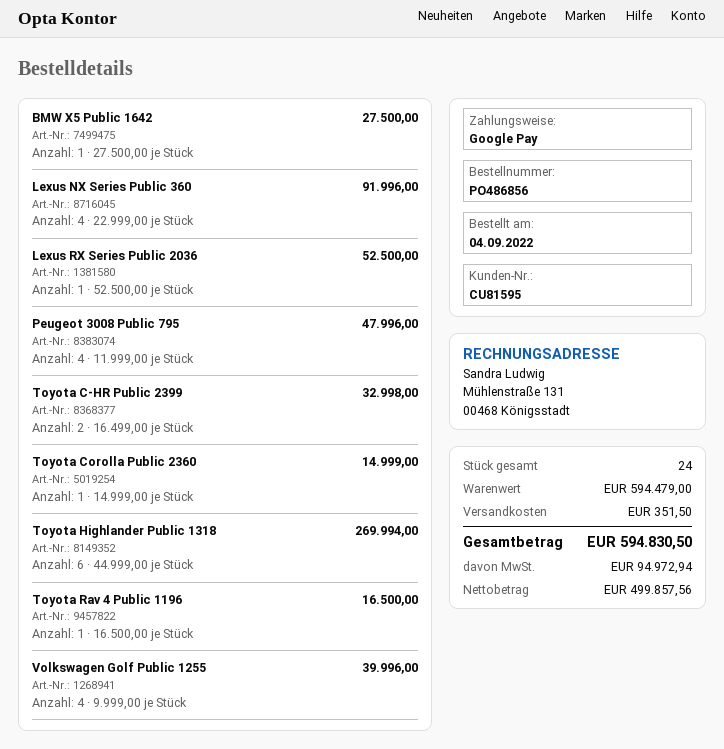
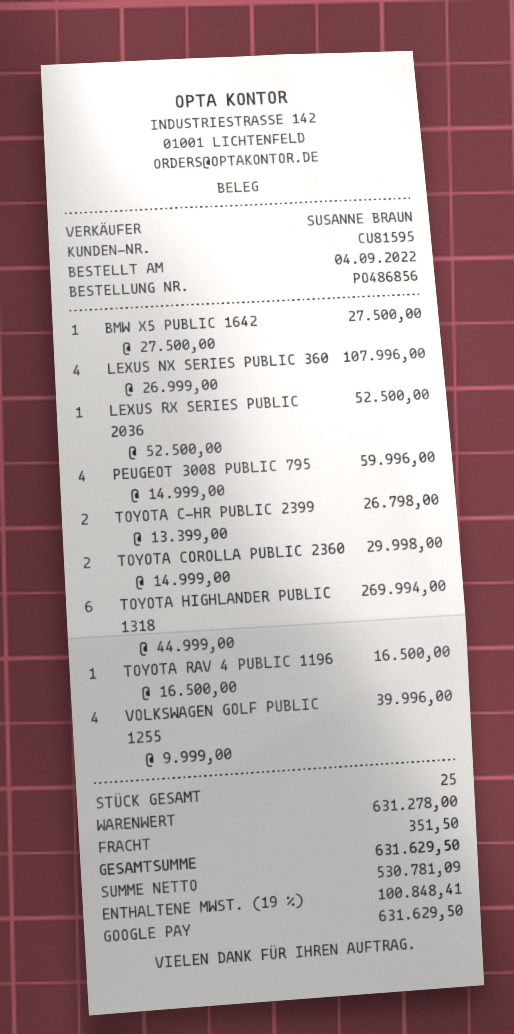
Lexus NX Series Public 360: 4 x 22999.00 = 91996.00 -> 4 x 26999.00 = 107996.00
Peugeot 3008 Public 795: 4 x 11999.00 = 47996.00 -> 4 x 14999.00 = 59996.00
Toyota C-HR Public 2399: 2 x 16499.00 = 32998.00 -> 2 x 13399.00 = 26798.00
Toyota Corolla Public 2360: 1 x 14999.00 = 14999.00 -> 2 x 14999.00 = 29998.00
total quantity: 24 -> 25
subtotal: 594479.00 -> 631278.00
net: 499857.56 -> 530781.09
tax: 94972.94 -> 100848.41
total: 594830.50 -> 631629.50

